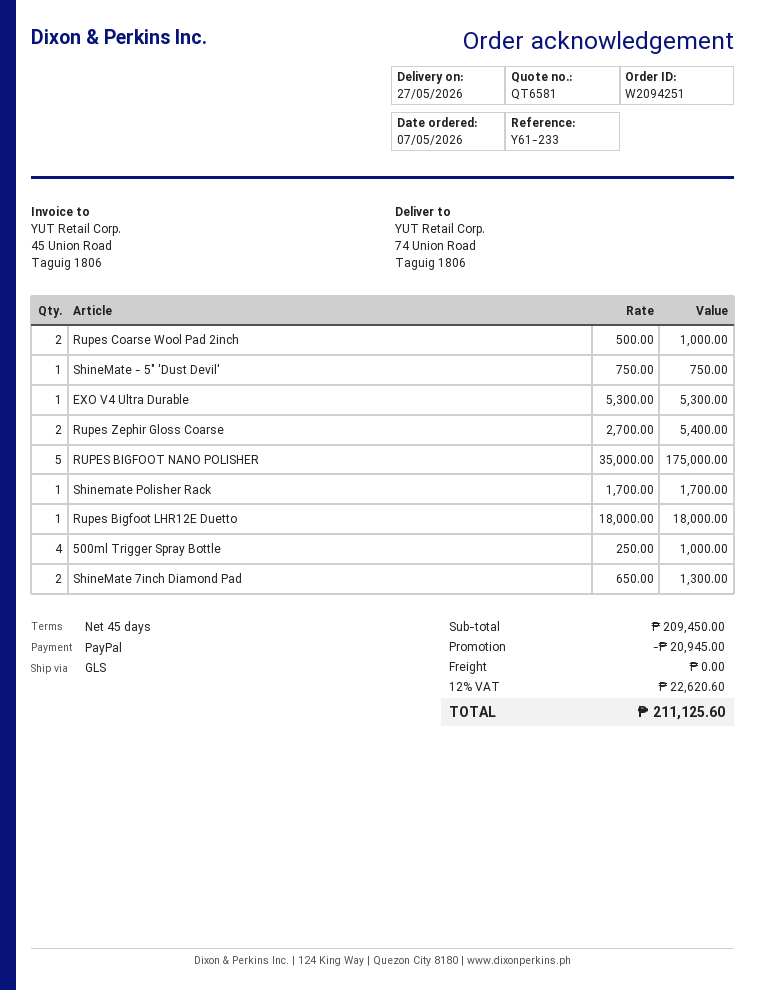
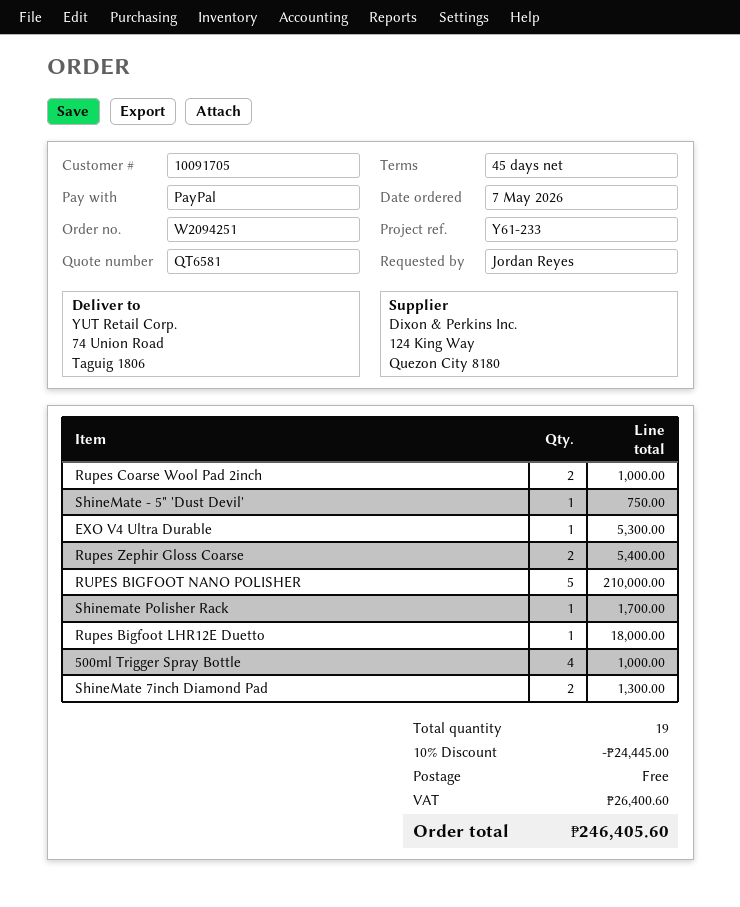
RUPES BIGFOOT NANO POLISHER: 5 for 175000.00 -> 5 for 210000.00
discount: 20945.00 -> 24445.00
tax: 22620.60 -> 26400.60
total: 211125.60 -> 246405.60

